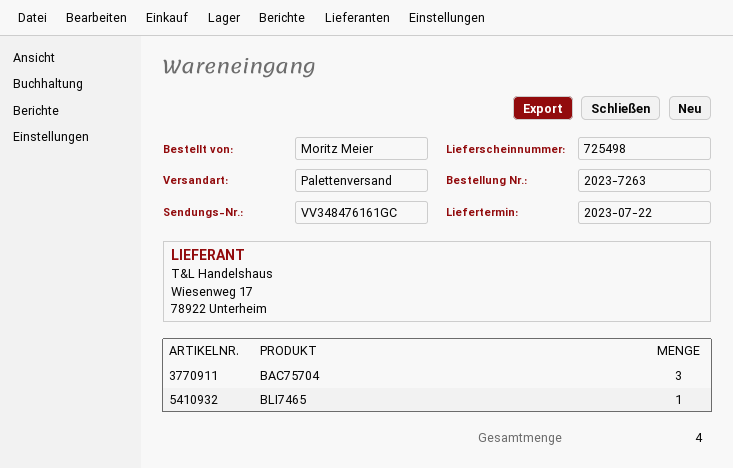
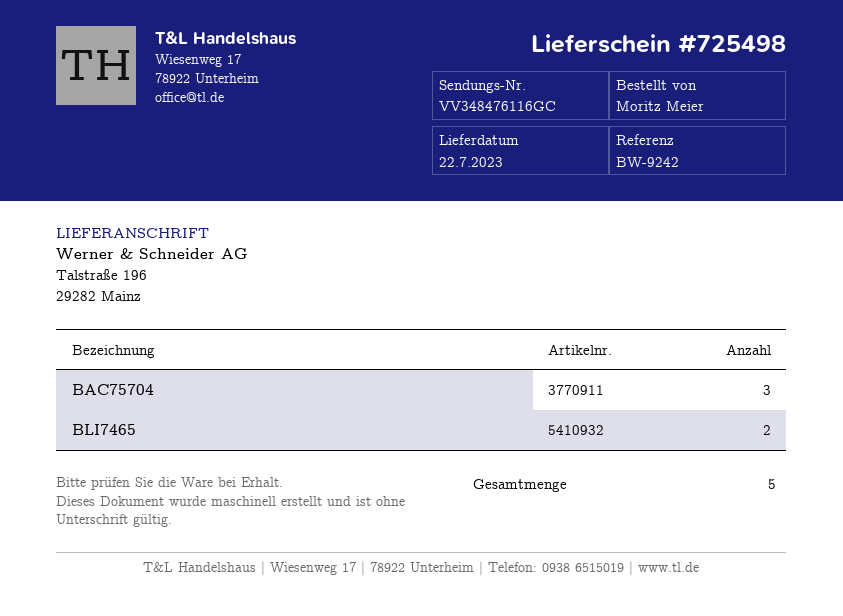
tracking number: VV348476161GC -> VV348476116GC
BLI7465: 1 -> 2
total quantity: 4 -> 5

